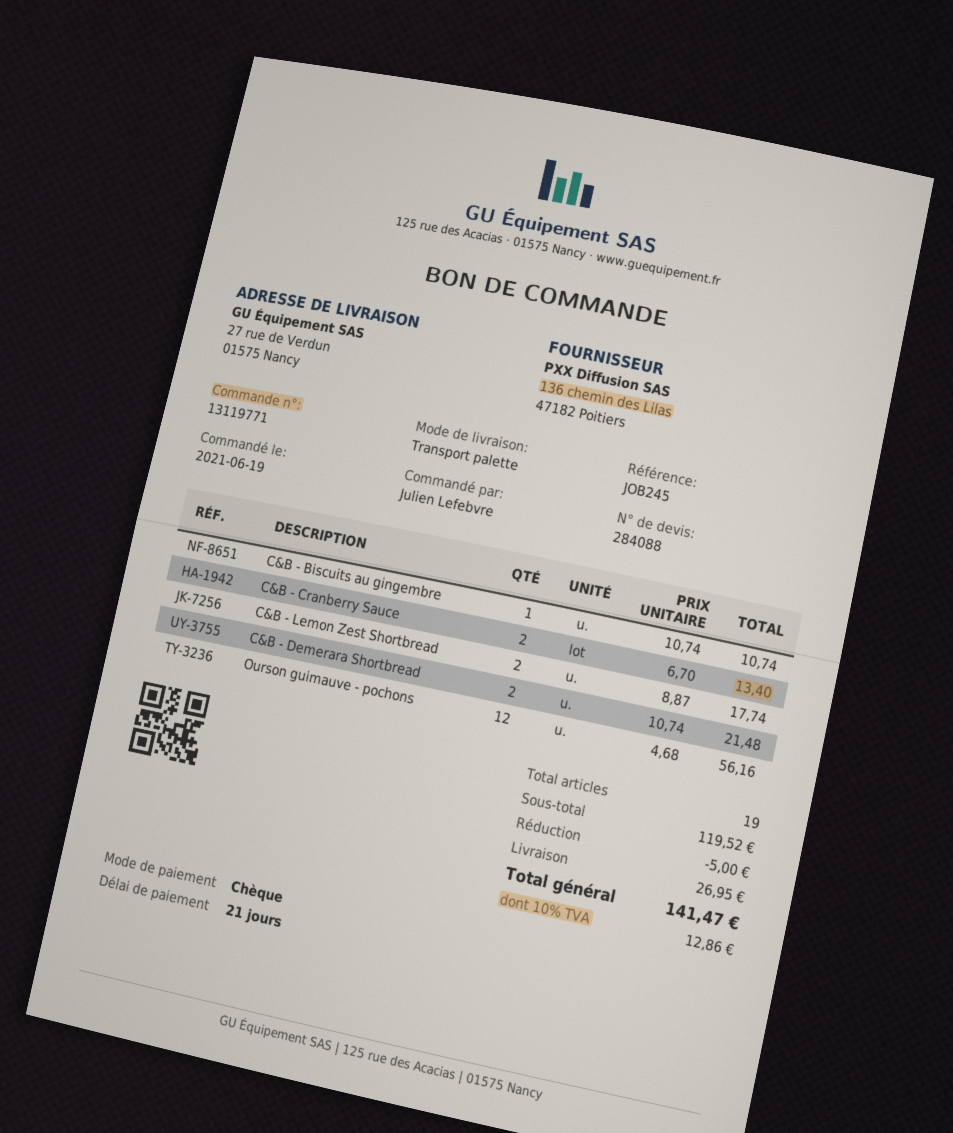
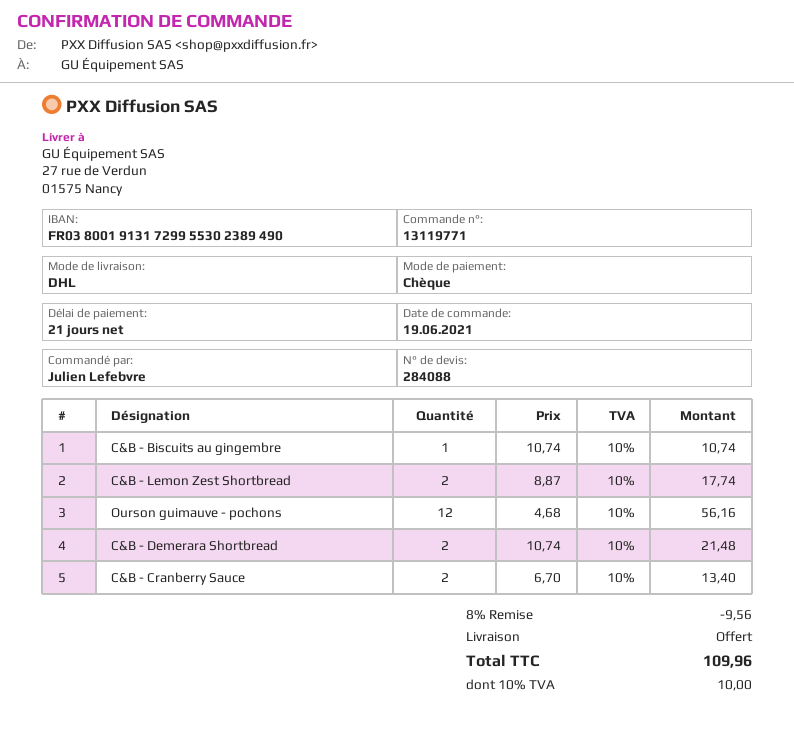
shipping method: pallet freight -> DHL
discount: 5.00 -> 9.56
shipping: 26.95 -> 0.00
tax: 10% = 12.86 -> 10% = 10.00
total: 141.47 -> 109.96

